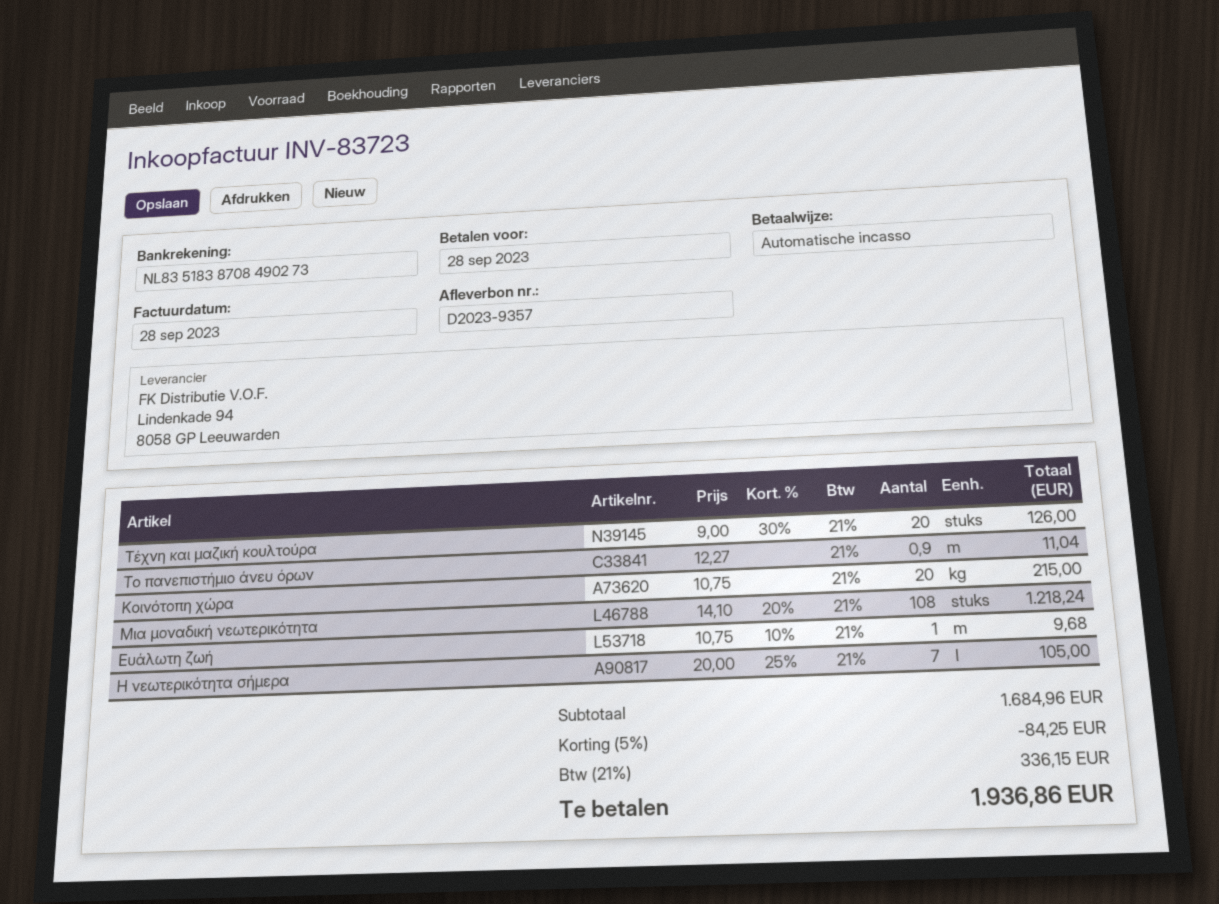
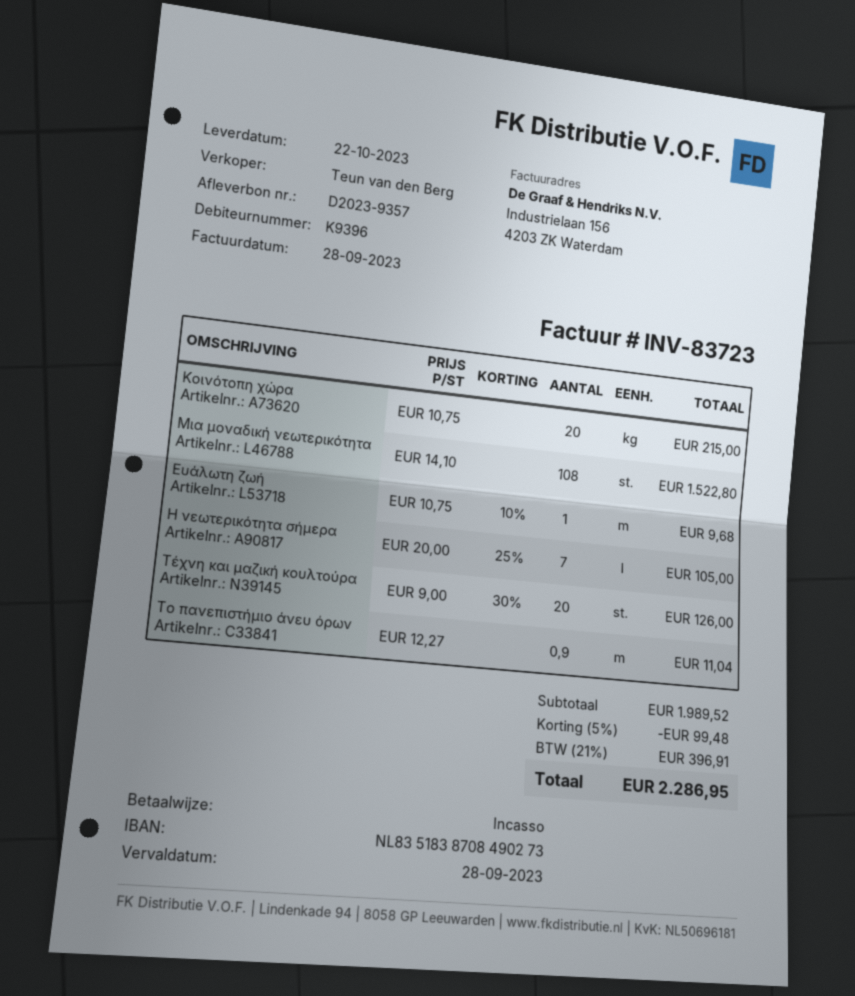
Μια μοναδική νεωτερικότητα: 108 x 14.10 - 20% = 1218.24 -> 108 x 14.10 = 1522.80
subtotal: 1684.96 -> 1989.52
discount: 5% = 84.25 -> 5% = 99.48
tax: 21% = 336.15 -> 21% = 396.91
total: 1936.86 -> 2286.95

